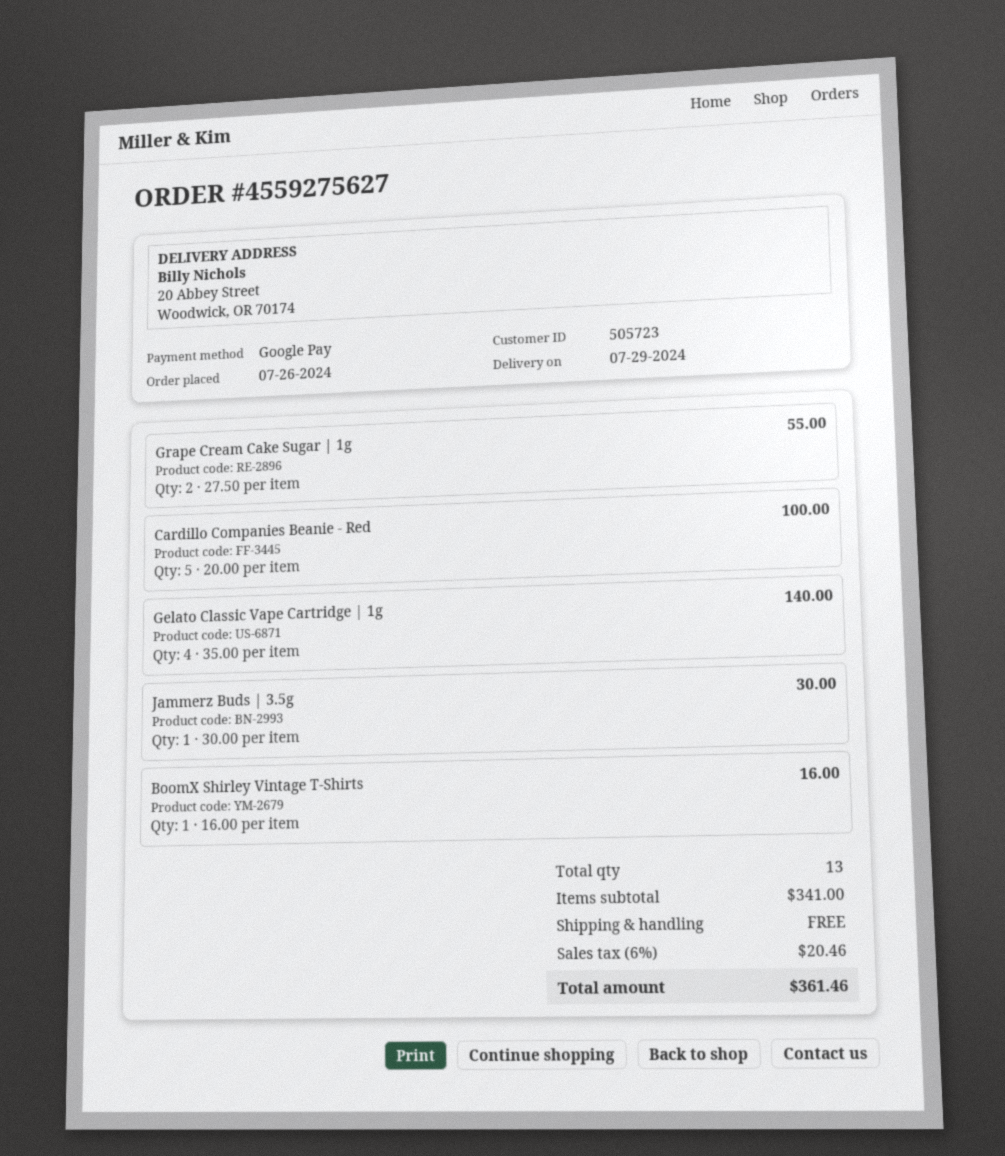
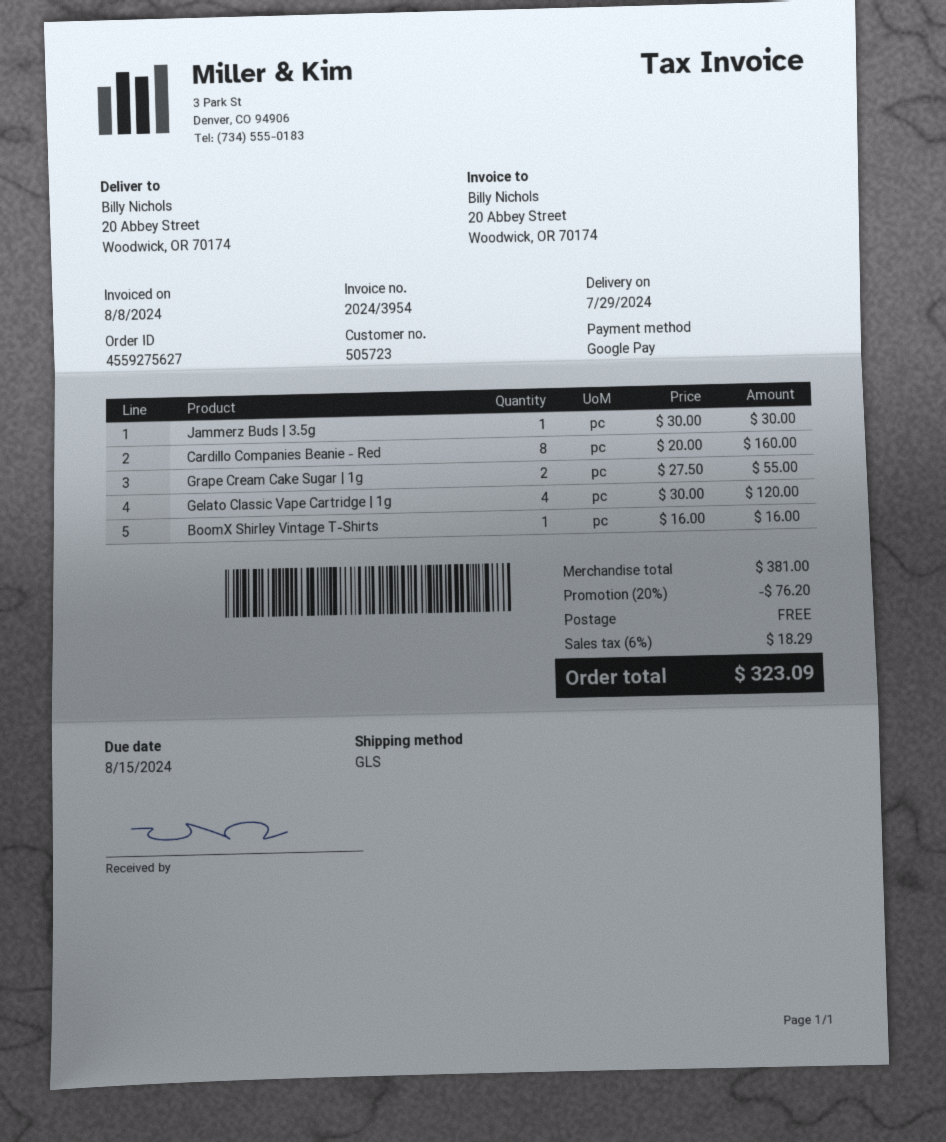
Cardillo Companies Beanie - Red: 5 x 20.00 = 100.00 -> 8 x 20.00 = 160.00
Gelato Classic Vape Cartridge | 1g: 4 x 35.00 = 140.00 -> 4 x 30.00 = 120.00
subtotal: 341.00 -> 381.00
discount: none -> 20% = 76.20
tax: 6% = 20.46 -> 6% = 18.29
total: 361.46 -> 323.09

